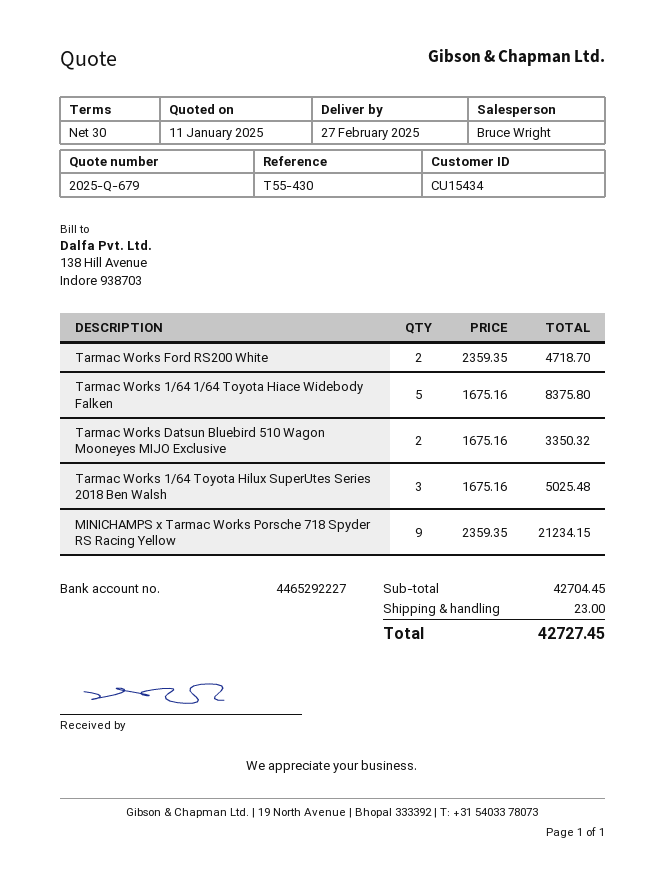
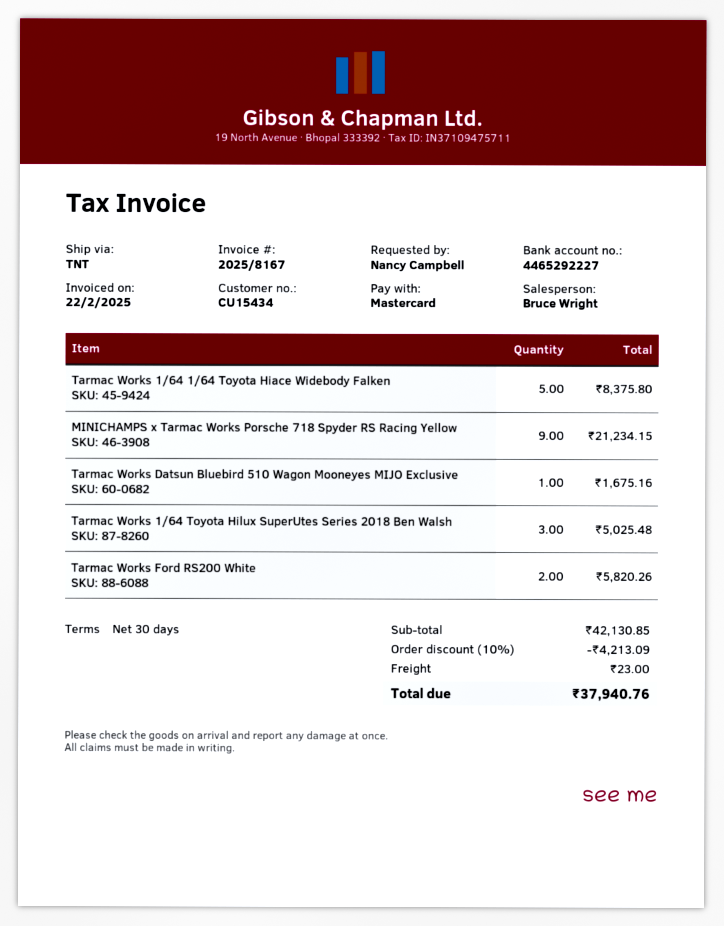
Tarmac Works Ford RS200 White: 2 for 4718.70 -> 2 for 5820.26
Tarmac Works Datsun Bluebird 510 Wagon Mooneyes MIJO Exclusive: 2 for 3350.32 -> 1 for 1675.16
subtotal: 42704.45 -> 42130.85
discount: none -> 10% = 4213.09
total: 42727.45 -> 37940.76

